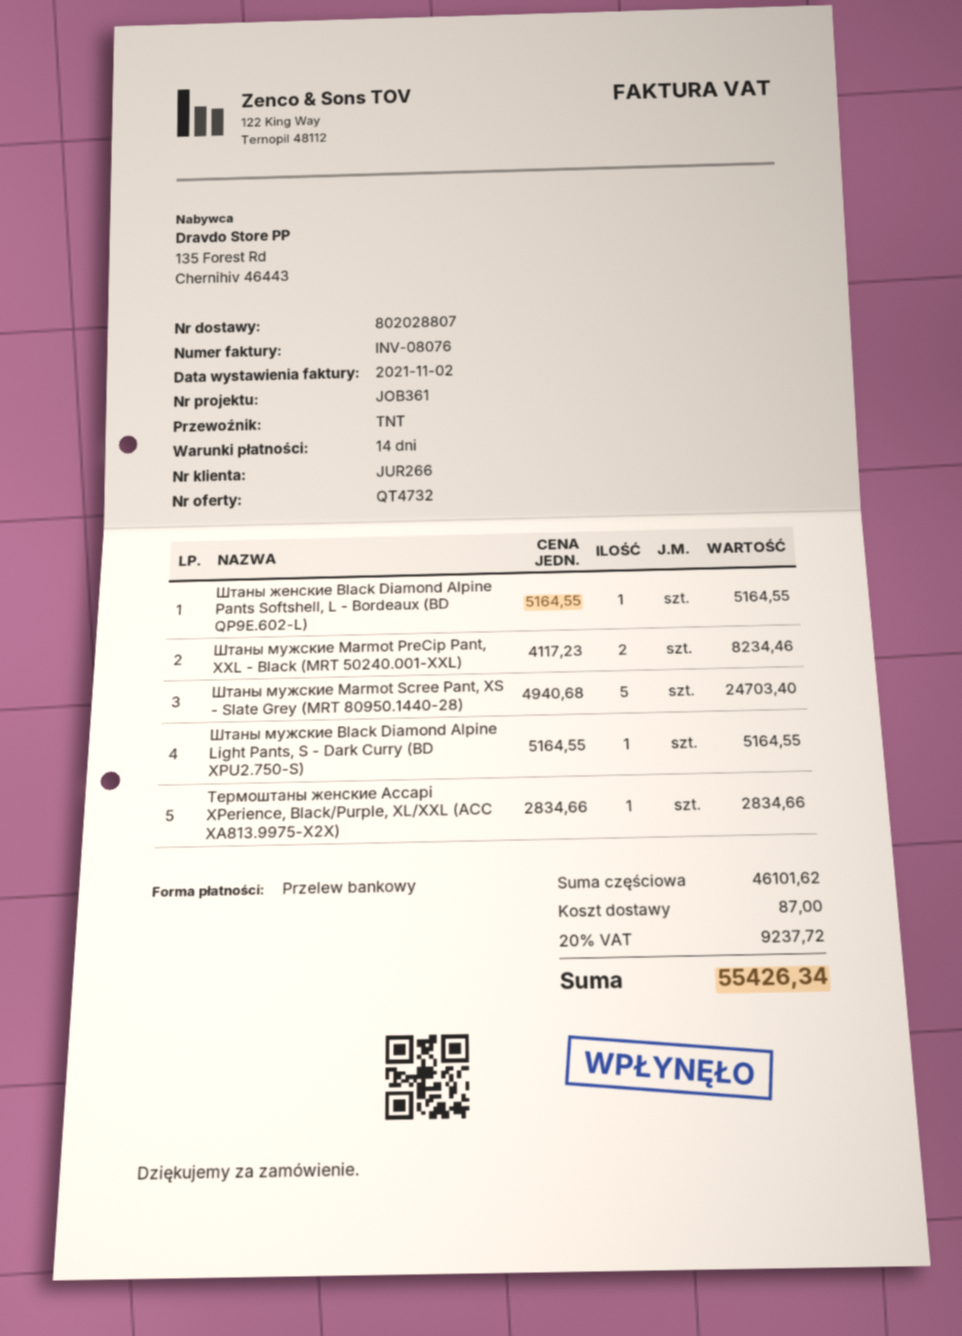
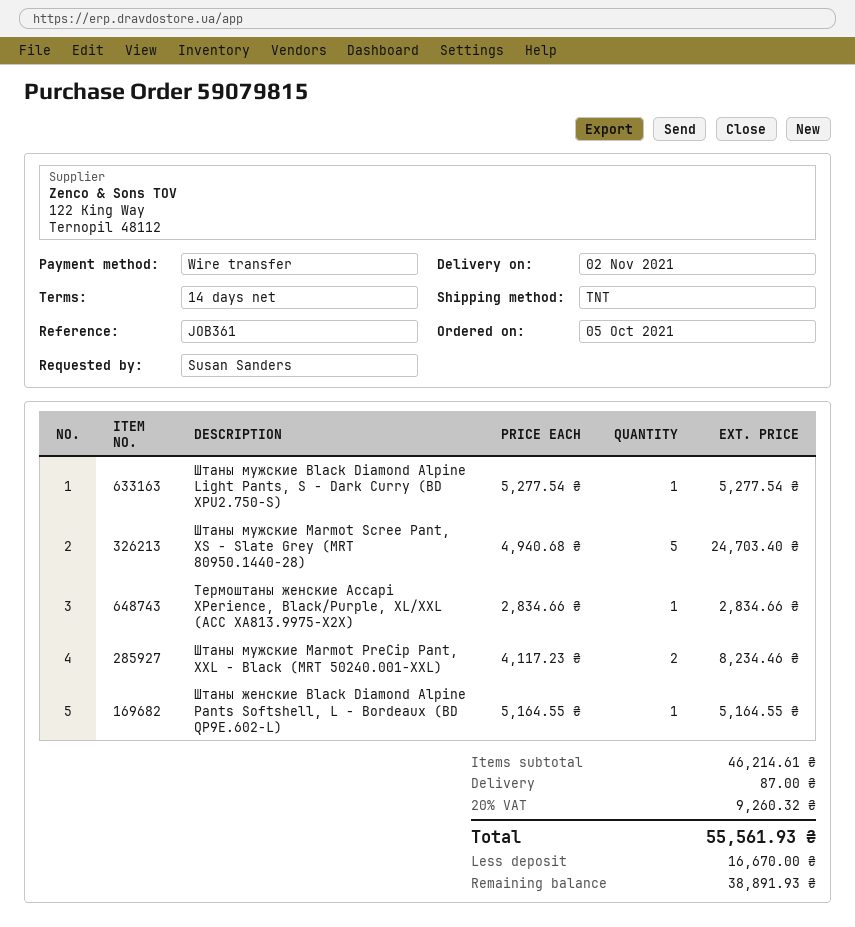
Штаны мужские Black Diamond Alpine Light Pants, S - Dark Curry (BD XPU2.750-S): 1 x 5164.55 = 5164.55 -> 1 x 5277.54 = 5277.54
subtotal: 46101.62 -> 46214.61
tax: 20% = 9237.72 -> 20% = 9260.32
total: 55426.34 -> 55561.93

